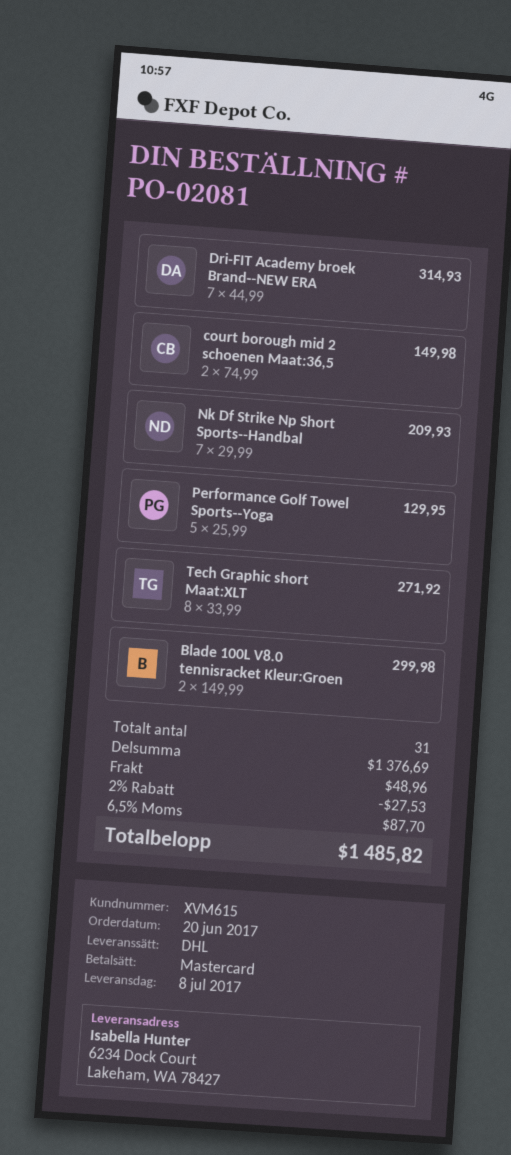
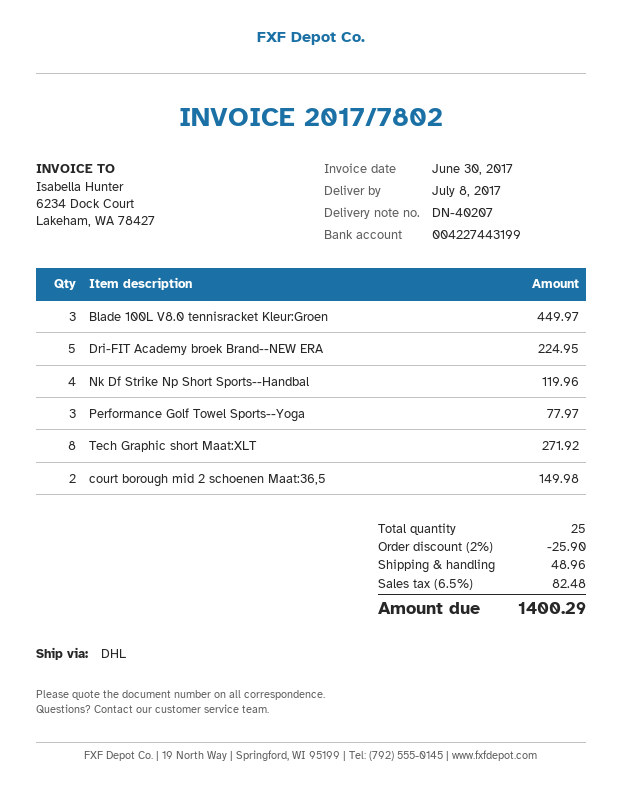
Dri-FIT Academy broek Brand--NEW ERA: 7 for 314.93 -> 5 for 224.95
Nk Df Strike Np Short Sports--Handbal: 7 for 209.93 -> 4 for 119.96
Performance Golf Towel Sports--Yoga: 5 for 129.95 -> 3 for 77.97
Blade 100L V8.0 tennisracket Kleur:Groen: 2 for 299.98 -> 3 for 449.97
total quantity: 31 -> 25
discount: 2% = 27.53 -> 2% = 25.90
tax: 6.5% = 87.70 -> 6.5% = 82.48
total: 1485.82 -> 1400.29

